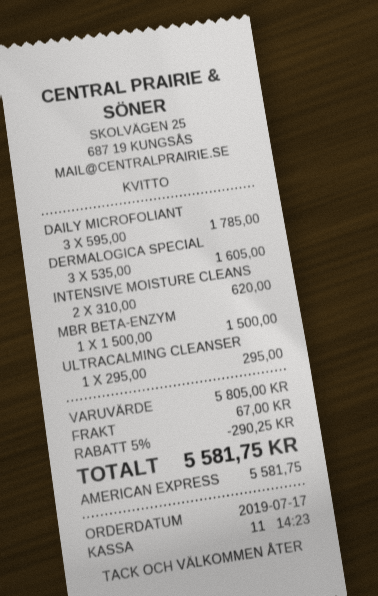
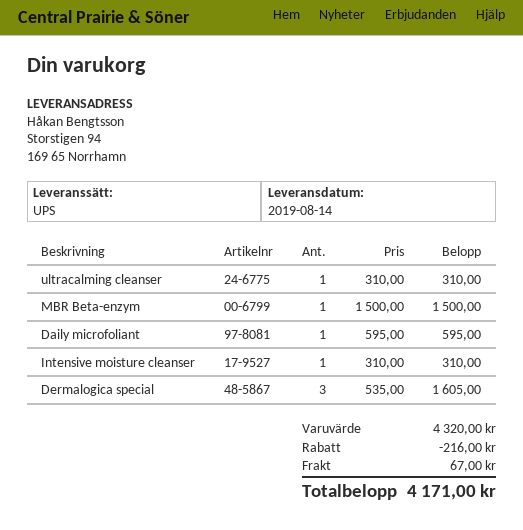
DAILY MICROFOLIANT: 3 x 595.00 = 1785.00 -> 1 x 595.00 = 595.00
INTENSIVE MOISTURE CLEANS: 2 x 310.00 = 620.00 -> 1 x 310.00 = 310.00
ULTRACALMING CLEANSER: 1 x 295.00 = 295.00 -> 1 x 310.00 = 310.00
subtotal: 5805.00 -> 4320.00
discount: 290.25 -> 216.00
total: 5581.75 -> 4171.00

